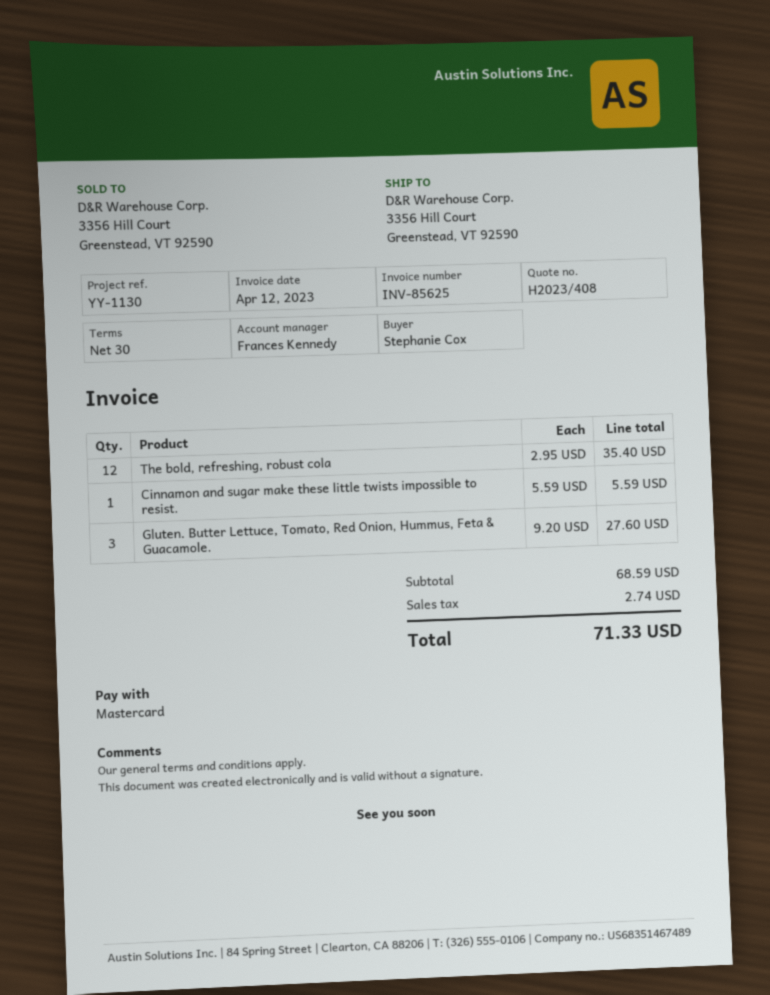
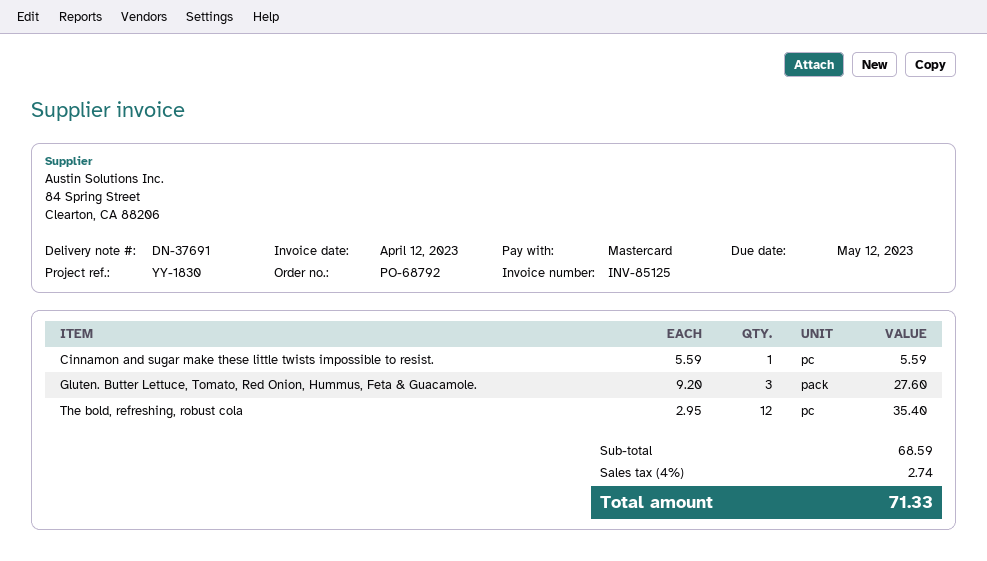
invoice number: INV-85625 -> INV-85125
reference: YY-1130 -> YY-1830

